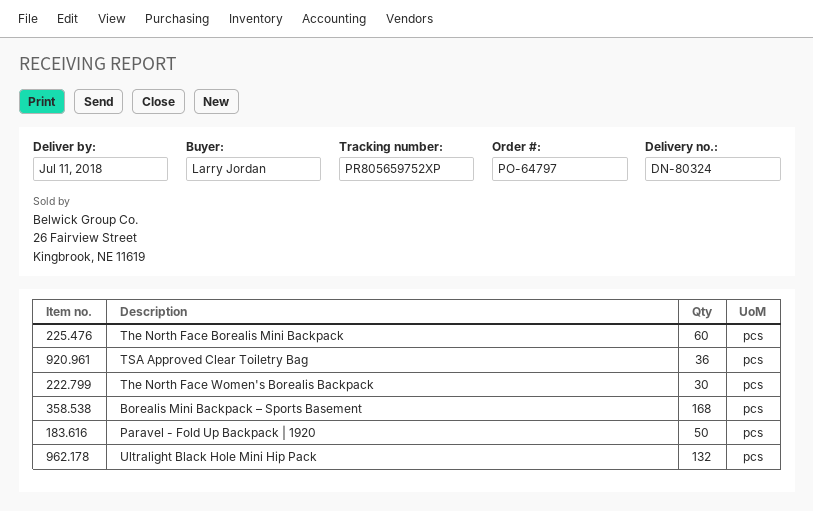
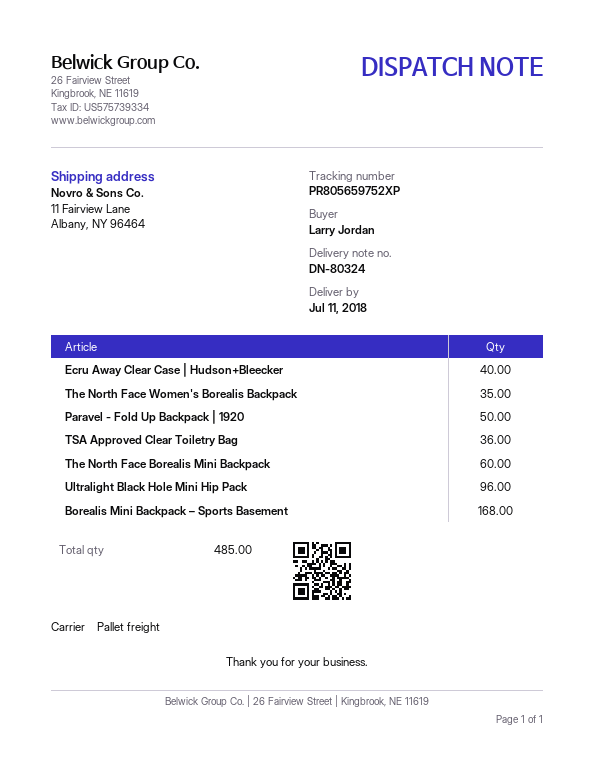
The North Face Women's Borealis Backpack: 30 -> 35
Ultralight Black Hole Mini Hip Pack: 132 -> 96
Ecru Away Clear Case | Hudson+Bleecker: none -> 40

